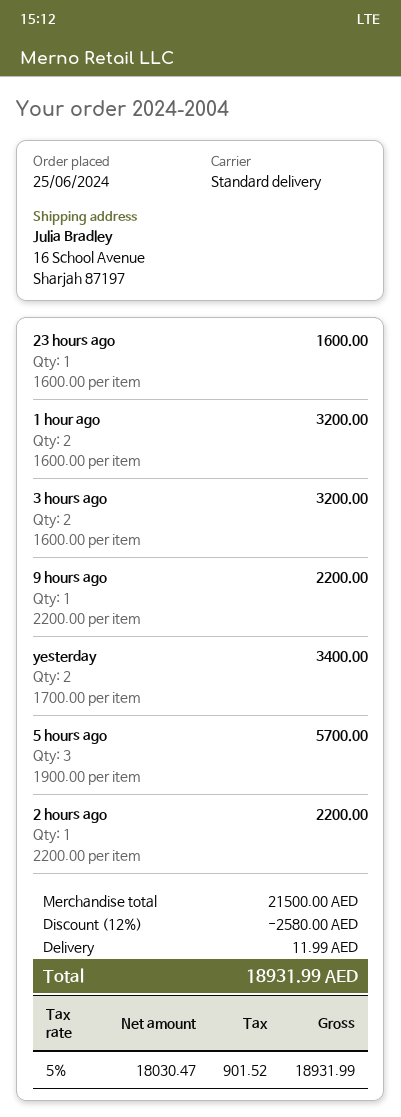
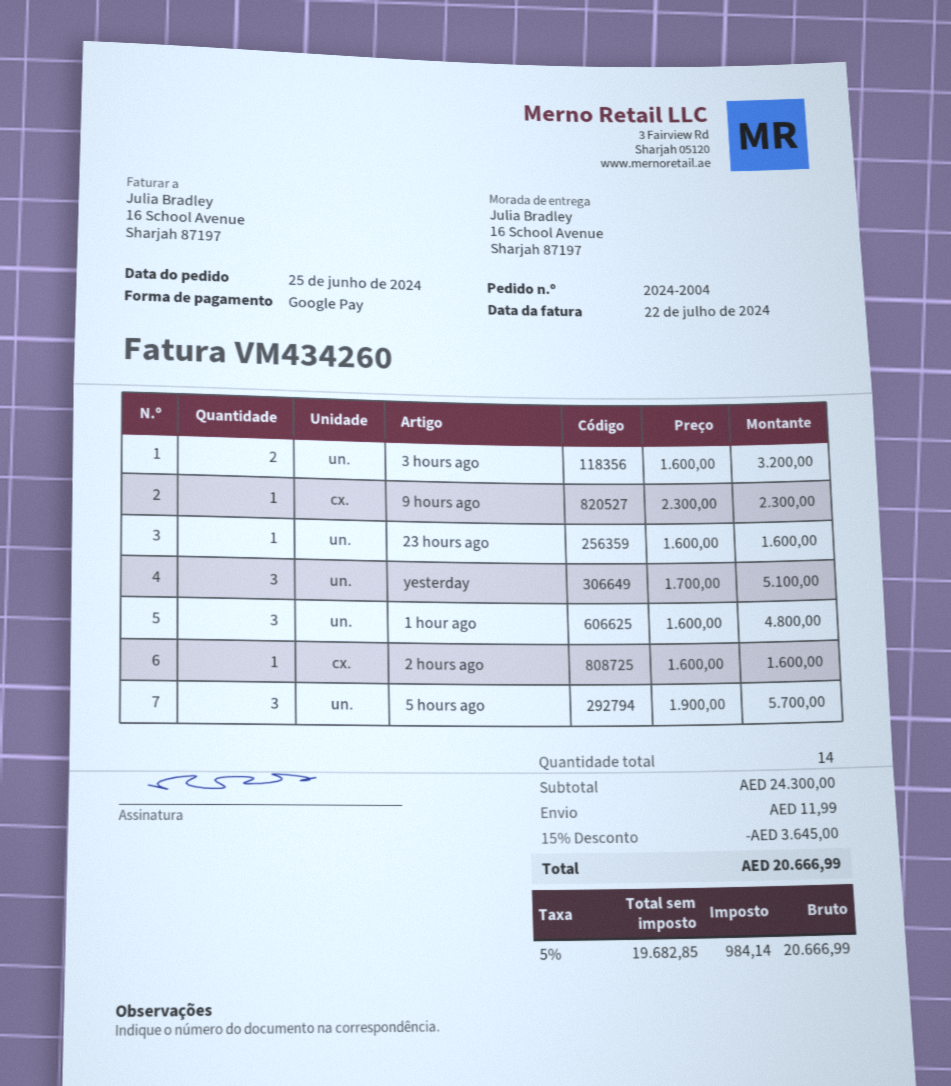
1 hour ago: 2 x 1600.00 = 3200.00 -> 3 x 1600.00 = 4800.00
9 hours ago: 1 x 2200.00 = 2200.00 -> 1 x 2300.00 = 2300.00
yesterday: 2 x 1700.00 = 3400.00 -> 3 x 1700.00 = 5100.00
2 hours ago: 1 x 2200.00 = 2200.00 -> 1 x 1600.00 = 1600.00
subtotal: 21500.00 -> 24300.00
discount: 12% = 2580.00 -> 15% = 3645.00
net: 18030.47 -> 19682.85
tax: 5% = 901.52 -> 5% = 984.14
total: 18931.99 -> 20666.99

